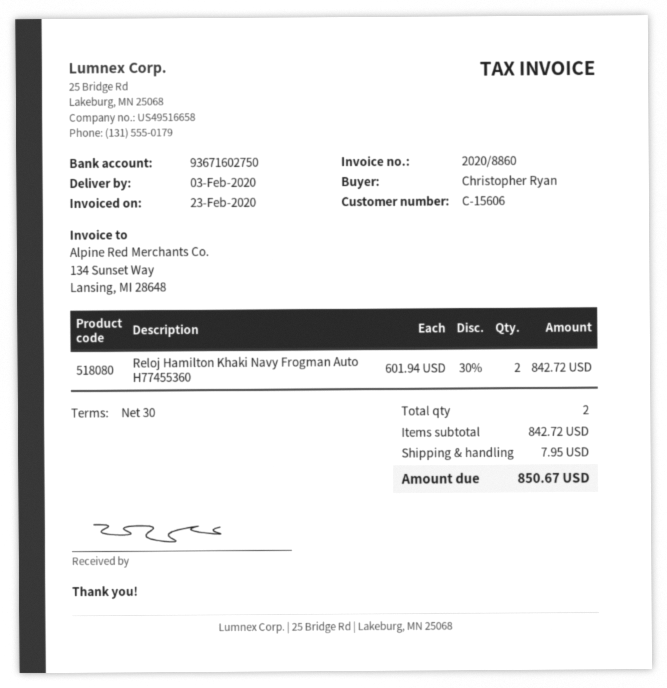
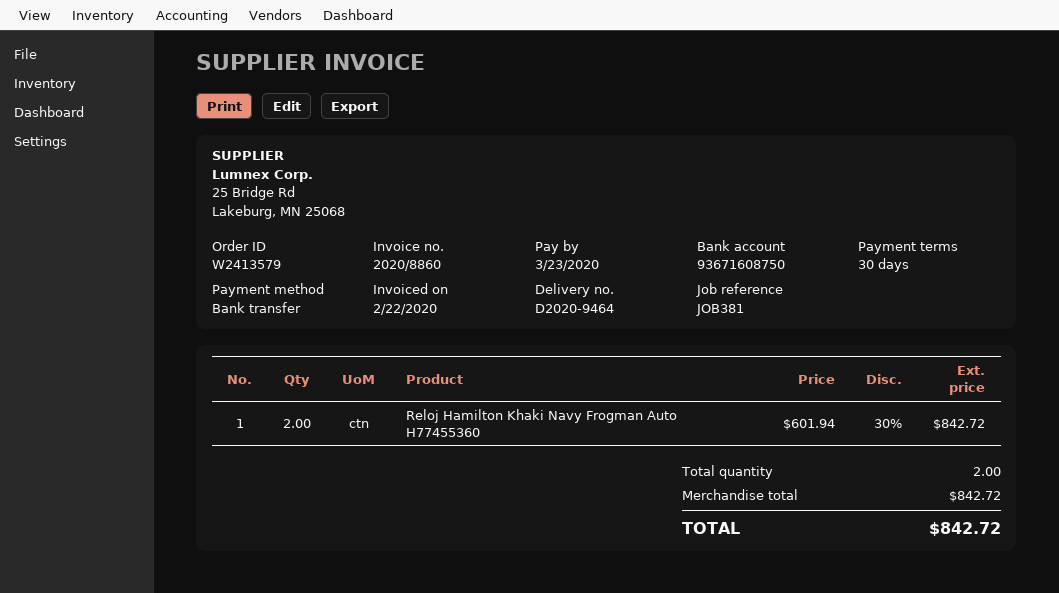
invoice date: 2020-02-23 -> 2020-02-22
bank account: 93671602750 -> 93671608750
shipping: 7.95 -> none
total: 850.67 -> 842.72

